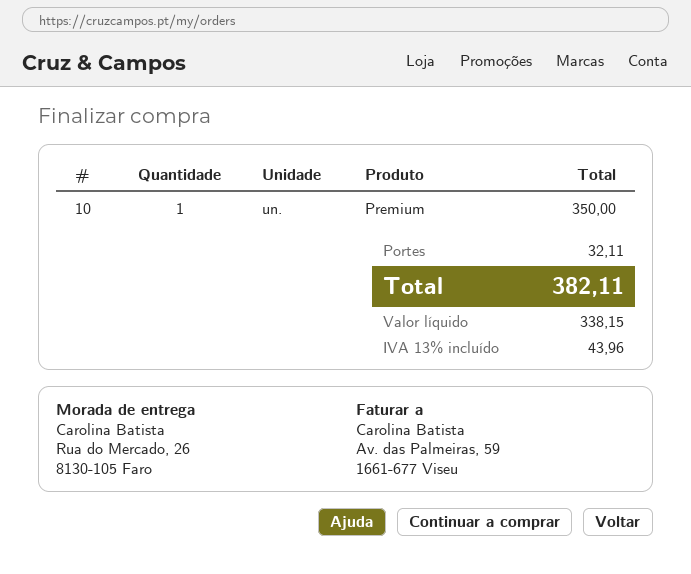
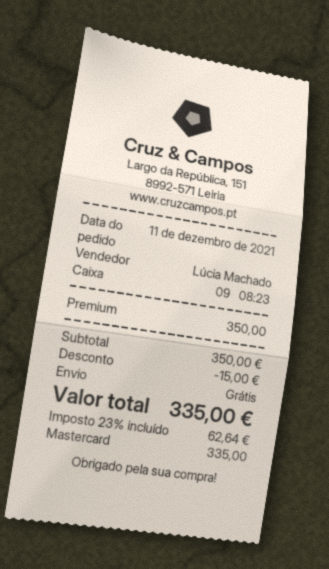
discount: none -> 15.00
shipping: 32.11 -> 0.00
tax: 13% = 43.96 -> 23% = 62.64
total: 382.11 -> 335.00

